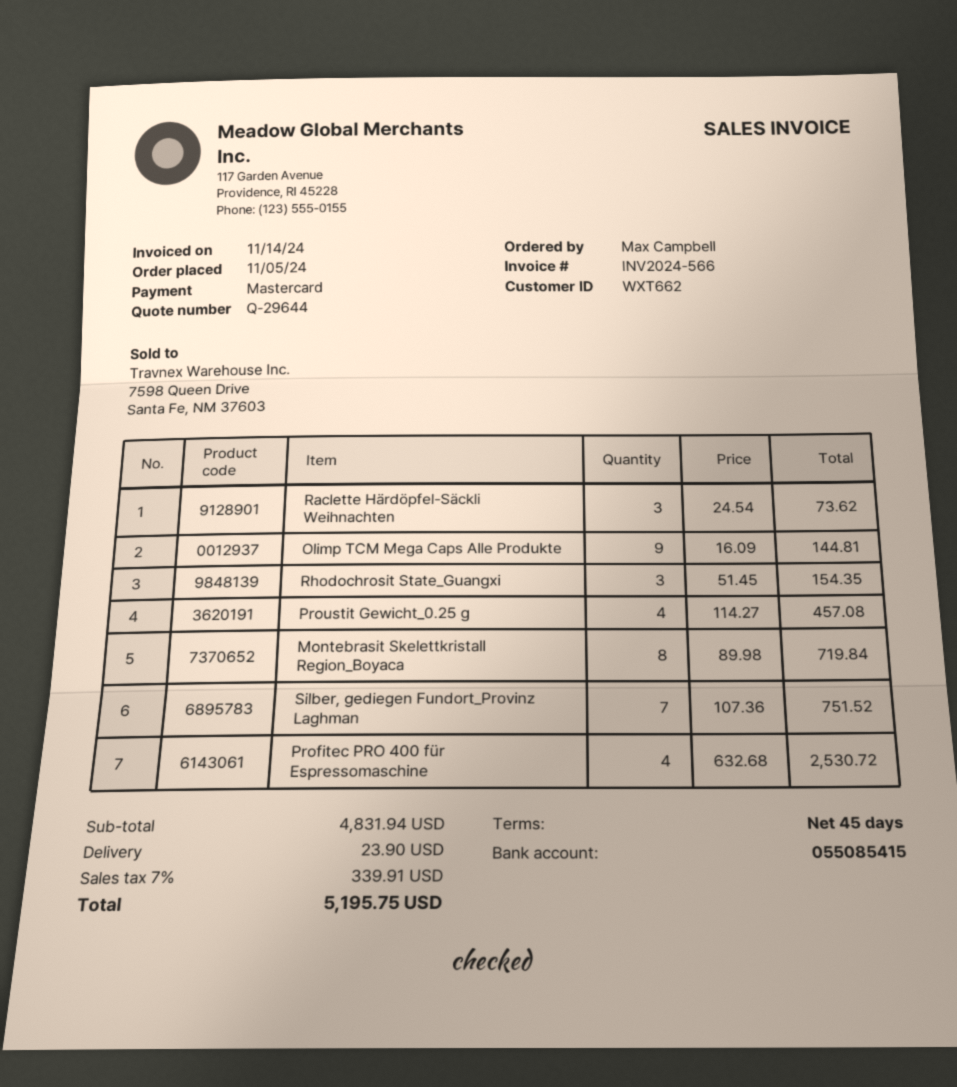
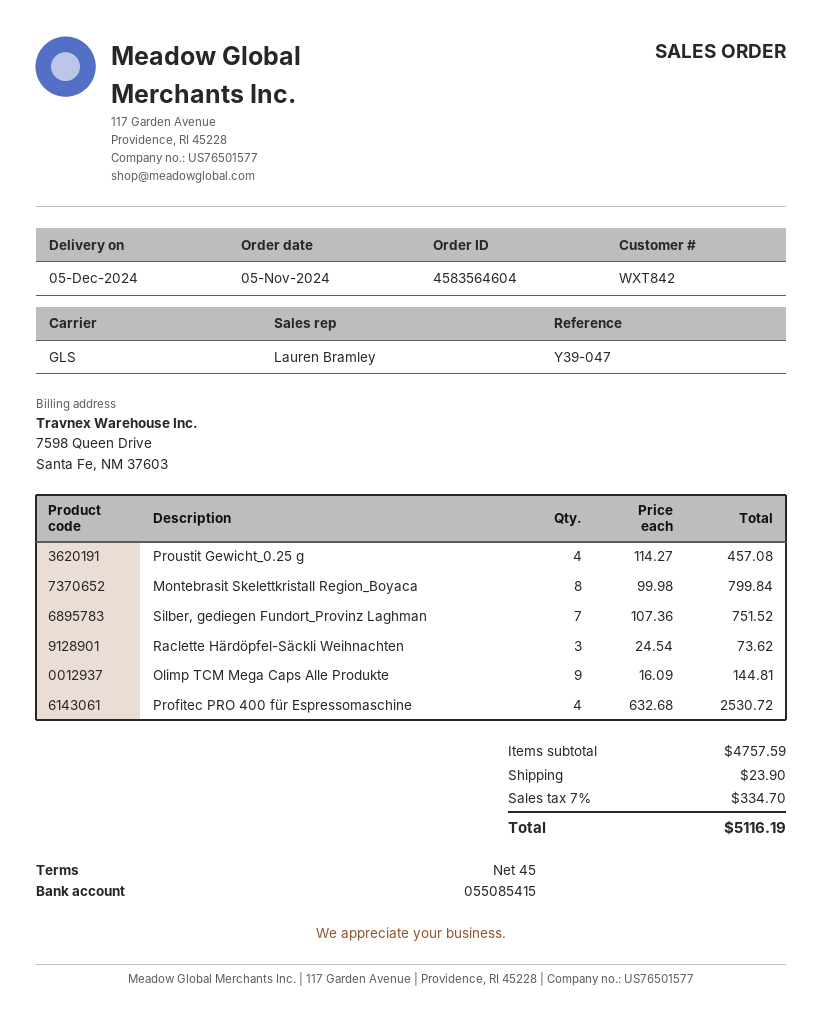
customer number: WXT662 -> WXT842
Rhodochrosit State_Guangxi: 3 x 51.45 = 154.35 -> none
Montebrasit Skelettkristall Region_Boyaca: 8 x 89.98 = 719.84 -> 8 x 99.98 = 799.84
subtotal: 4831.94 -> 4757.59
tax: 7% = 339.91 -> 7% = 334.70
total: 5195.75 -> 5116.19

